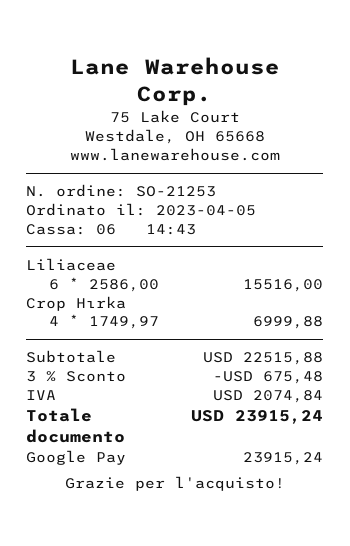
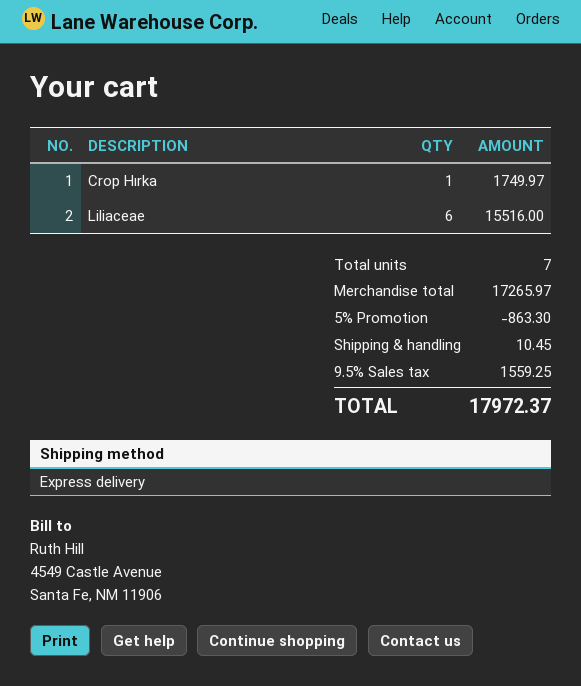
Crop Hırka: 4 for 6999.88 -> 1 for 1749.97
subtotal: 22515.88 -> 17265.97
discount: 3% = 675.48 -> 5% = 863.30
shipping: none -> 10.45
tax: 2074.84 -> 1559.25
total: 23915.24 -> 17972.37

